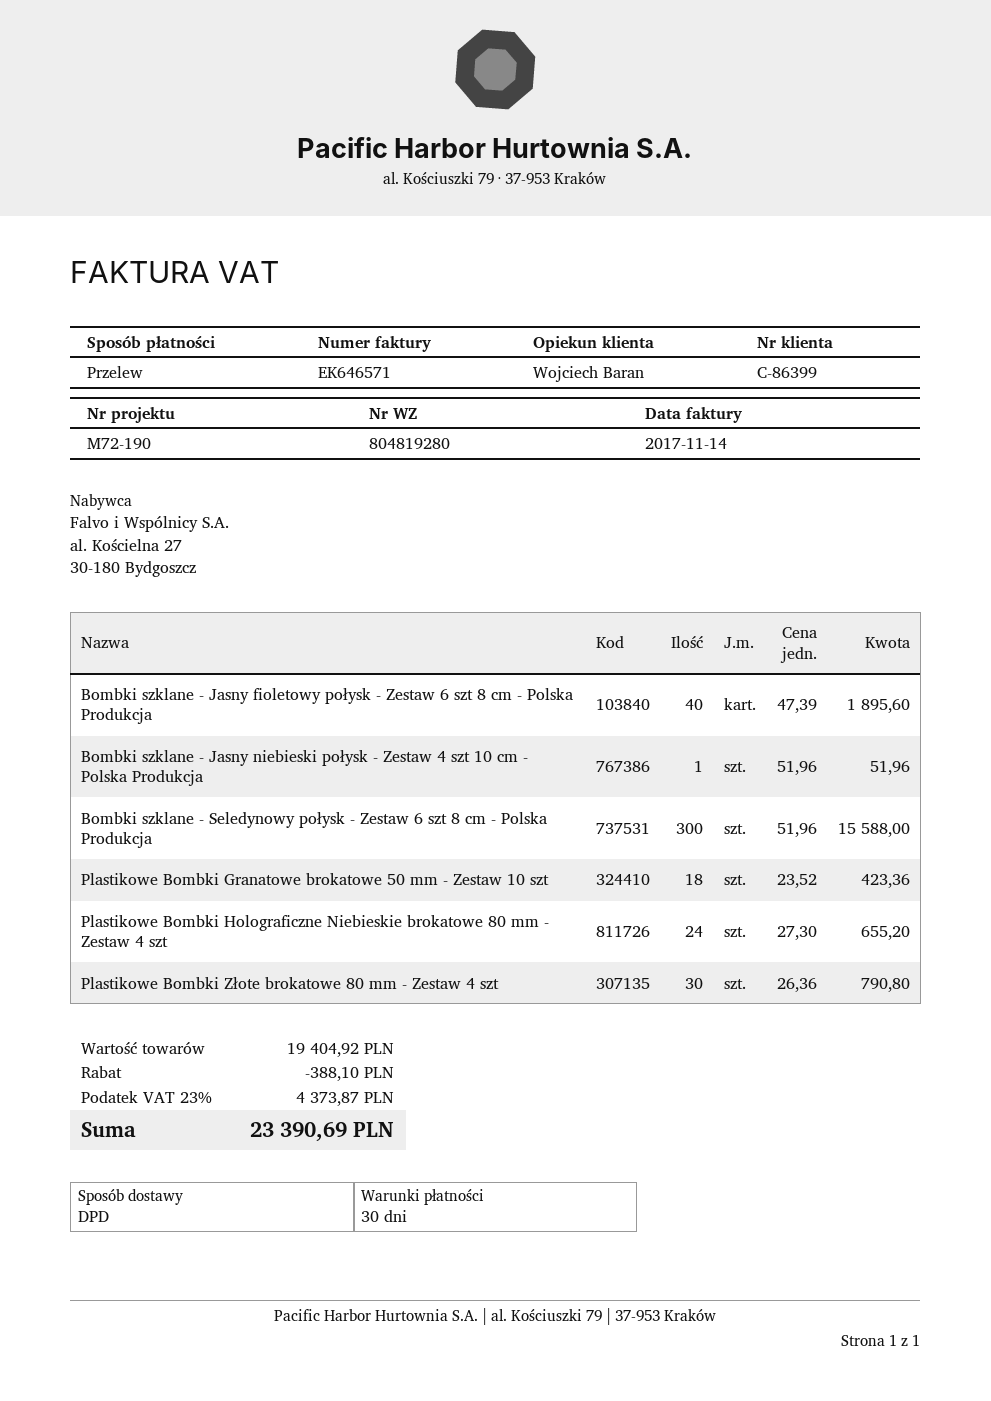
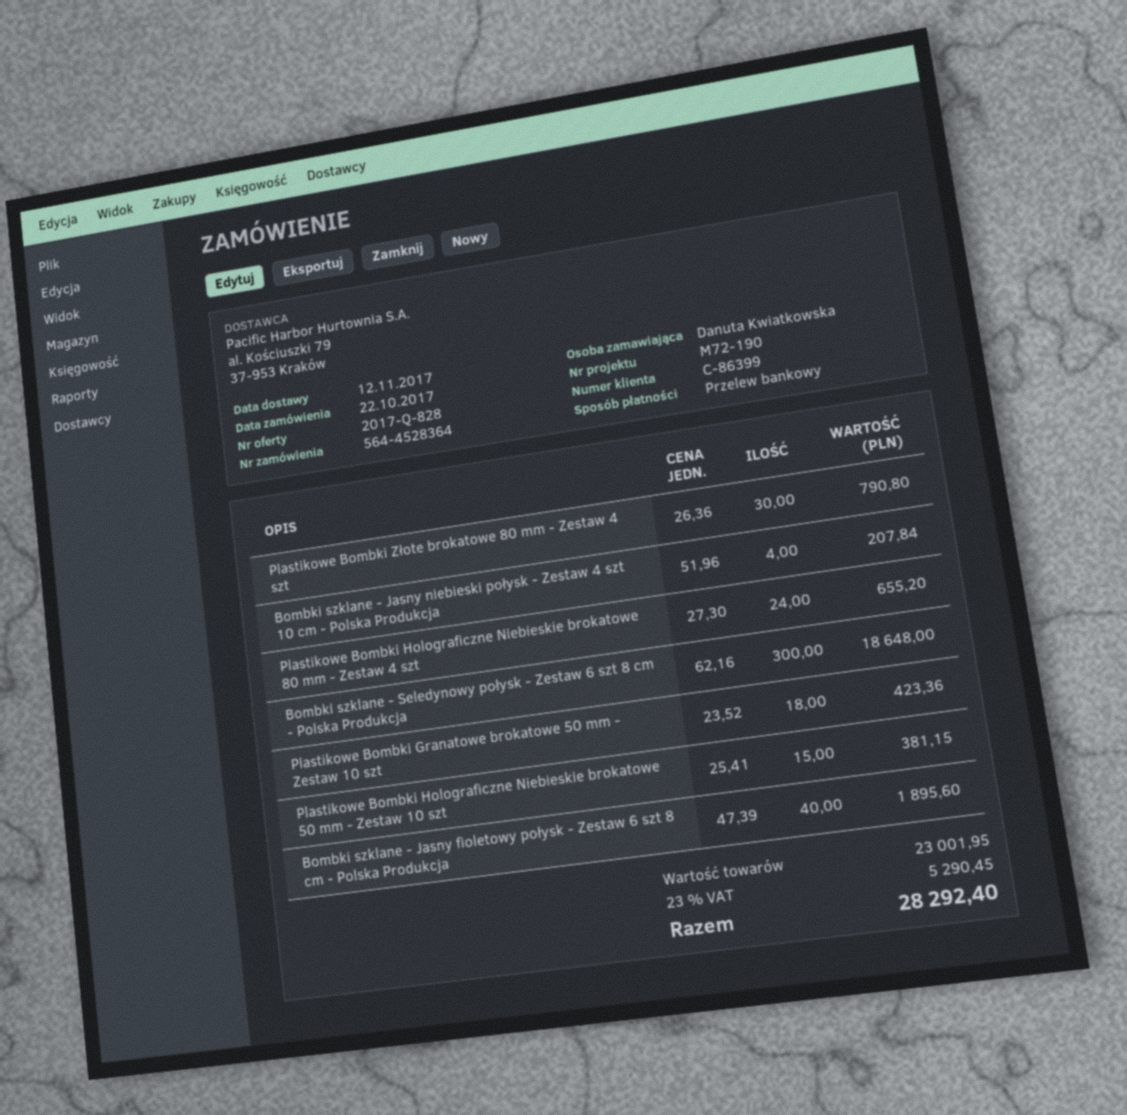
Bombki szklane - Jasny niebieski połysk - Zestaw 4 szt 10 cm - Polska Produkcja: 1 x 51.96 = 51.96 -> 4 x 51.96 = 207.84
Bombki szklane - Seledynowy połysk - Zestaw 6 szt 8 cm - Polska Produkcja: 300 x 51.96 = 15588.00 -> 300 x 62.16 = 18648.00
Plastikowe Bombki Holograficzne Niebieskie brokatowe 50 mm - Zestaw 10 szt: none -> 15 x 25.41 = 381.15
subtotal: 19404.92 -> 23001.95
discount: 388.10 -> none
tax: 23% = 4373.87 -> 23% = 5290.45
total: 23390.69 -> 28292.40

